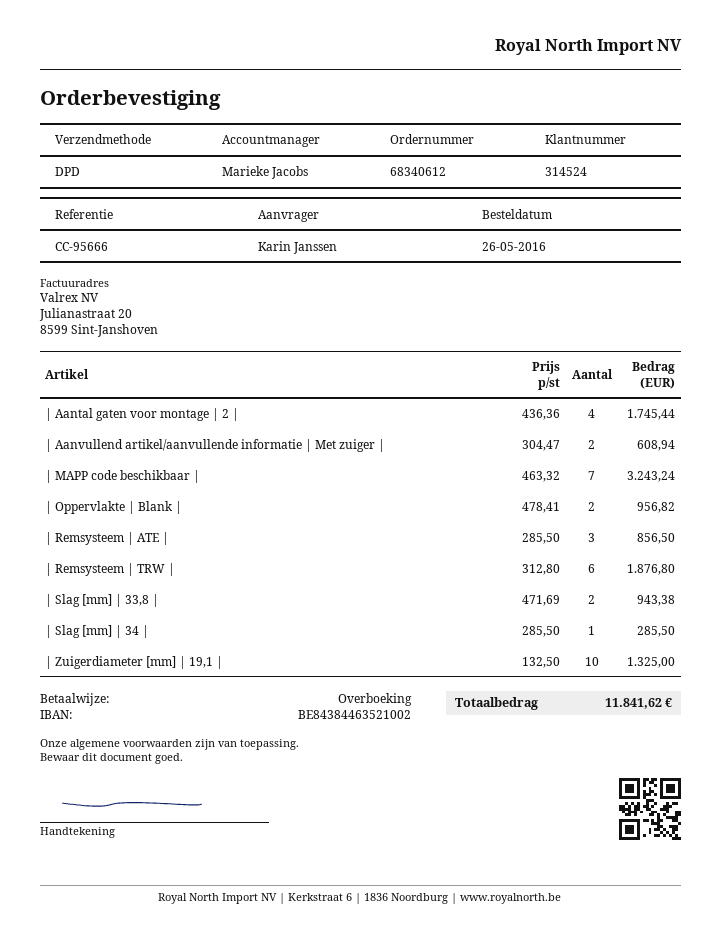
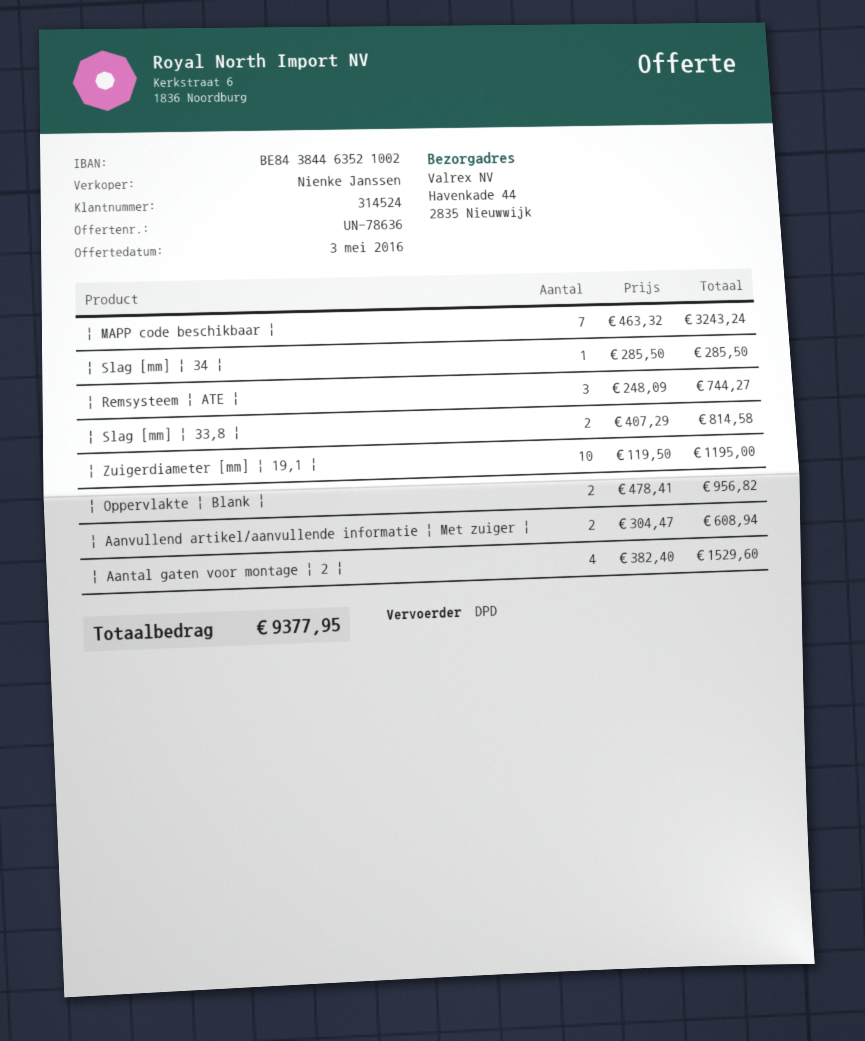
sales rep: Marieke Jacobs -> Nienke Janssen
| Aantal gaten voor montage | 2 |: 4 x 436.36 = 1745.44 -> 4 x 382.40 = 1529.60
| Remsysteem | ATE |: 3 x 285.50 = 856.50 -> 3 x 248.09 = 744.27
| Remsysteem | TRW |: 6 x 312.80 = 1876.80 -> none
| Slag [mm] | 33,8 |: 2 x 471.69 = 943.38 -> 2 x 407.29 = 814.58
| Zuigerdiameter [mm] | 19,1 |: 10 x 132.50 = 1325.00 -> 10 x 119.50 = 1195.00
total: 11841.62 -> 9377.95

